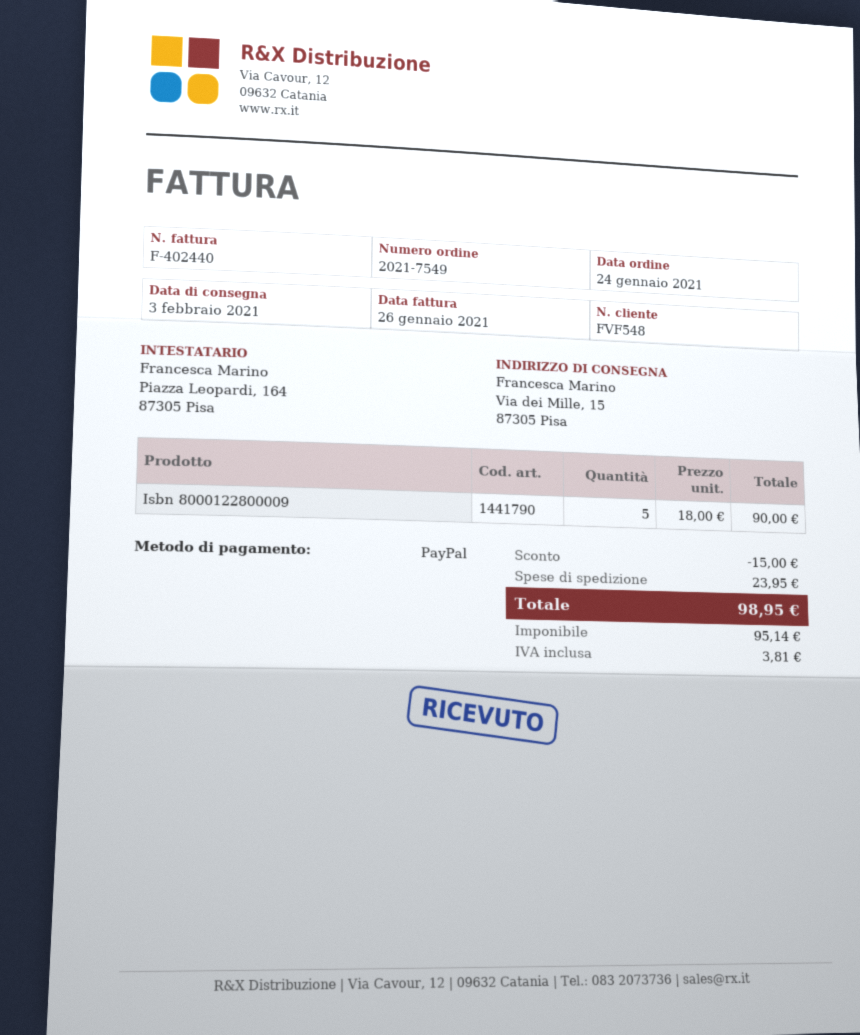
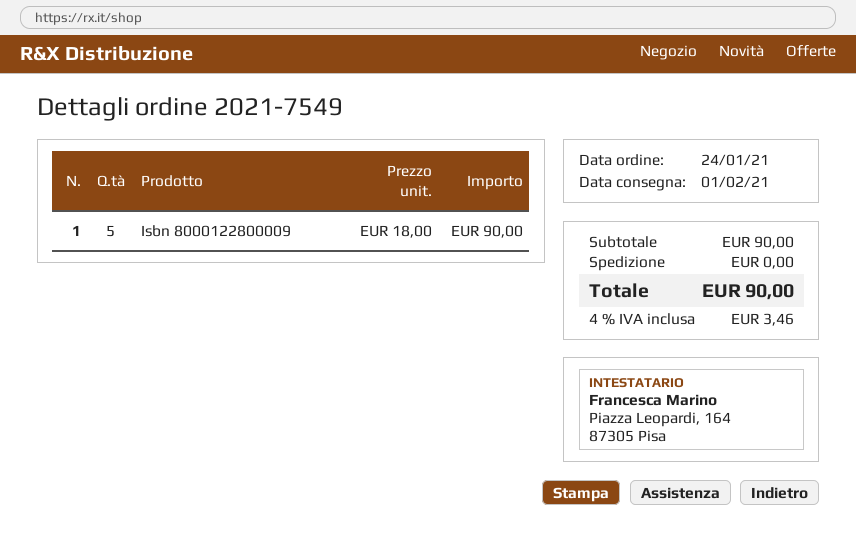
delivery date: 2021-02-03 -> 2021-02-01
discount: 15.00 -> none
shipping: 23.95 -> 0.00
tax: 3.81 -> 3.46
total: 98.95 -> 90.00

